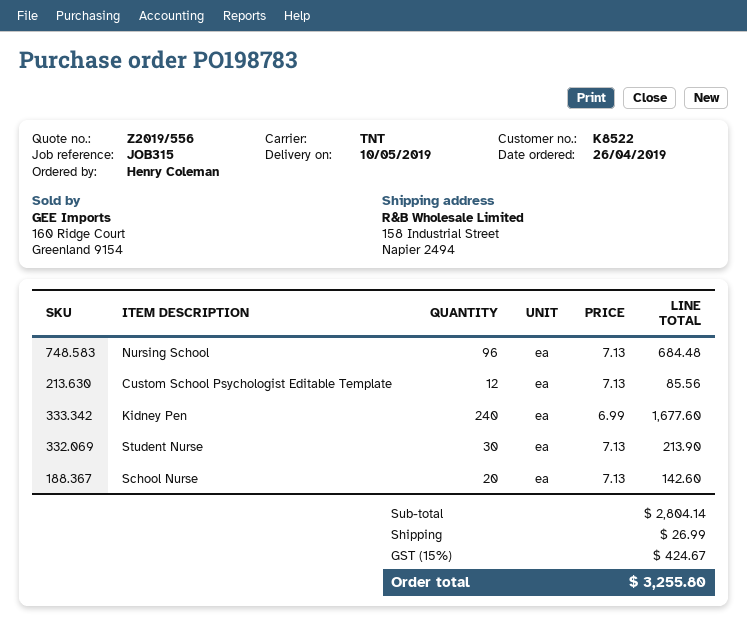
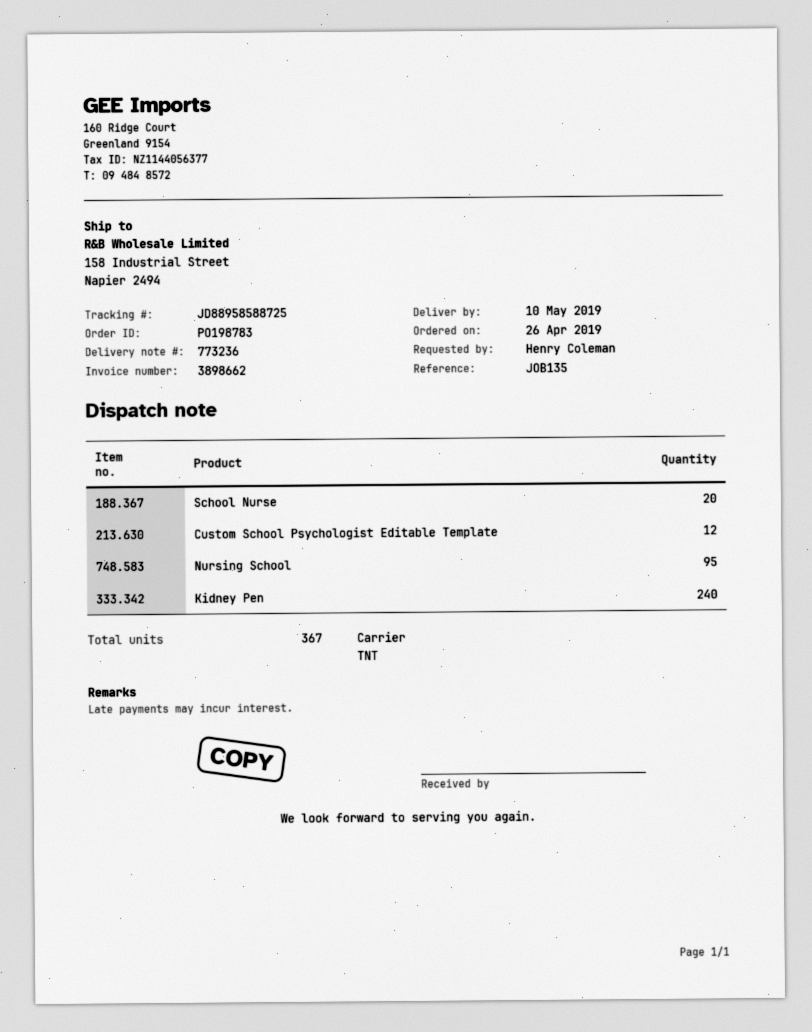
reference: JOB315 -> JOB135
Nursing School: 96 -> 95
Student Nurse: 30 -> none

